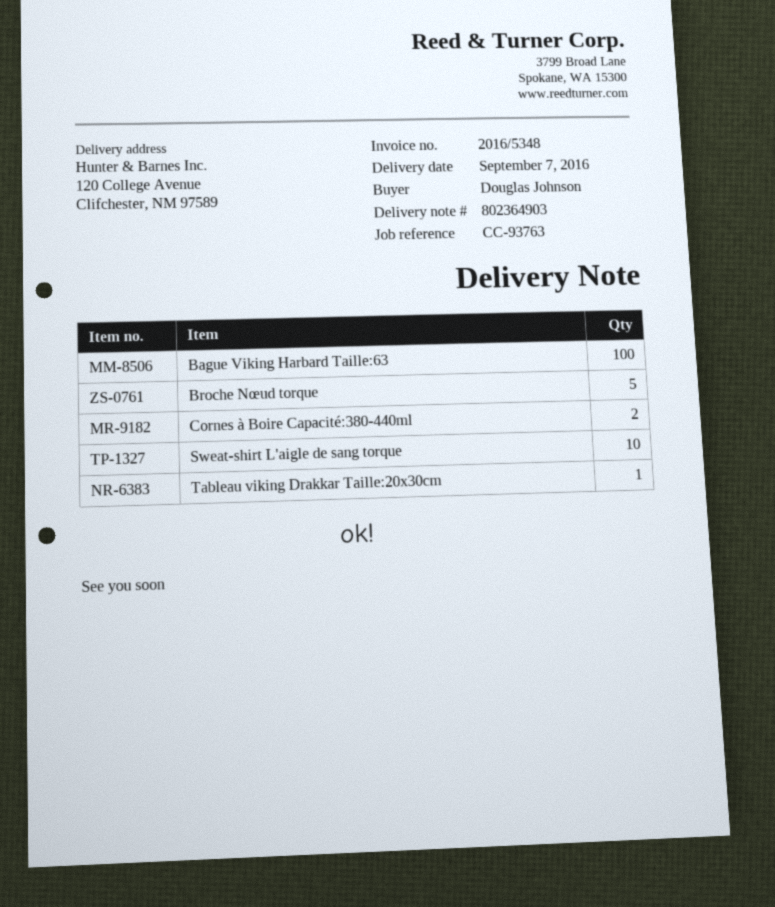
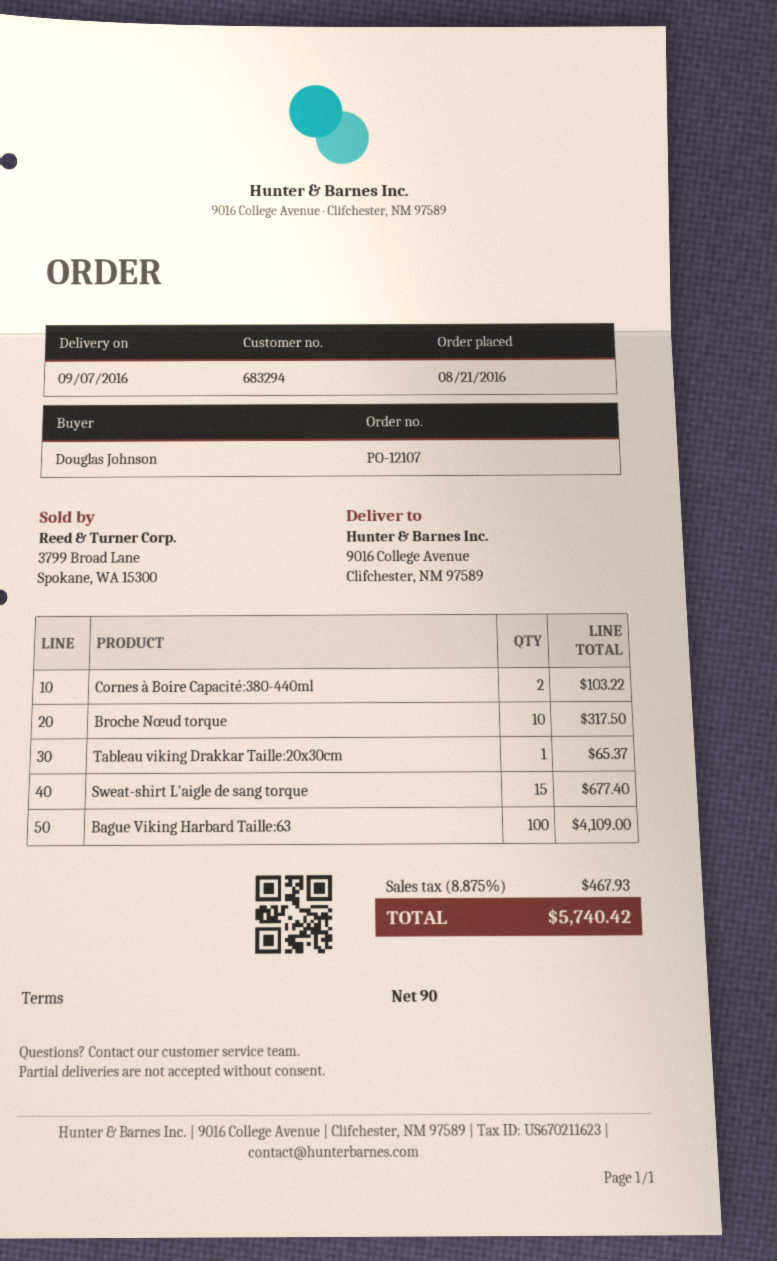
ship to: 120 College Avenue, Clifchester, NM 97589 -> 9016 College Avenue, Clifchester, NM 97589
Broche Nœud torque: 5 -> 10
Sweat-shirt L'aigle de sang torque: 10 -> 15

